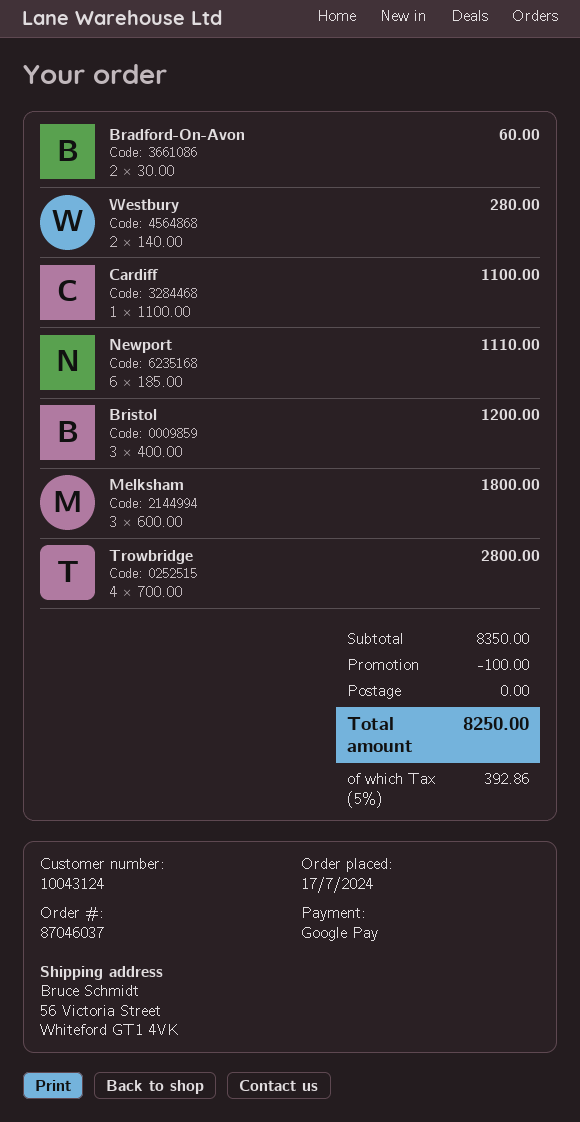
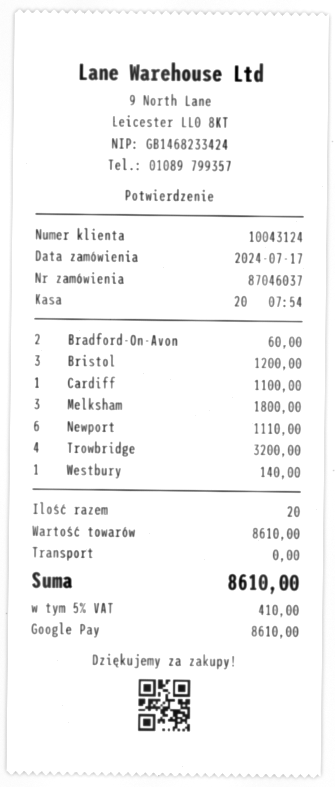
Westbury: 2 for 280.00 -> 1 for 140.00
Trowbridge: 4 for 2800.00 -> 4 for 3200.00
subtotal: 8350.00 -> 8610.00
discount: 100.00 -> none
tax: 5% = 392.86 -> 5% = 410.00
total: 8250.00 -> 8610.00

